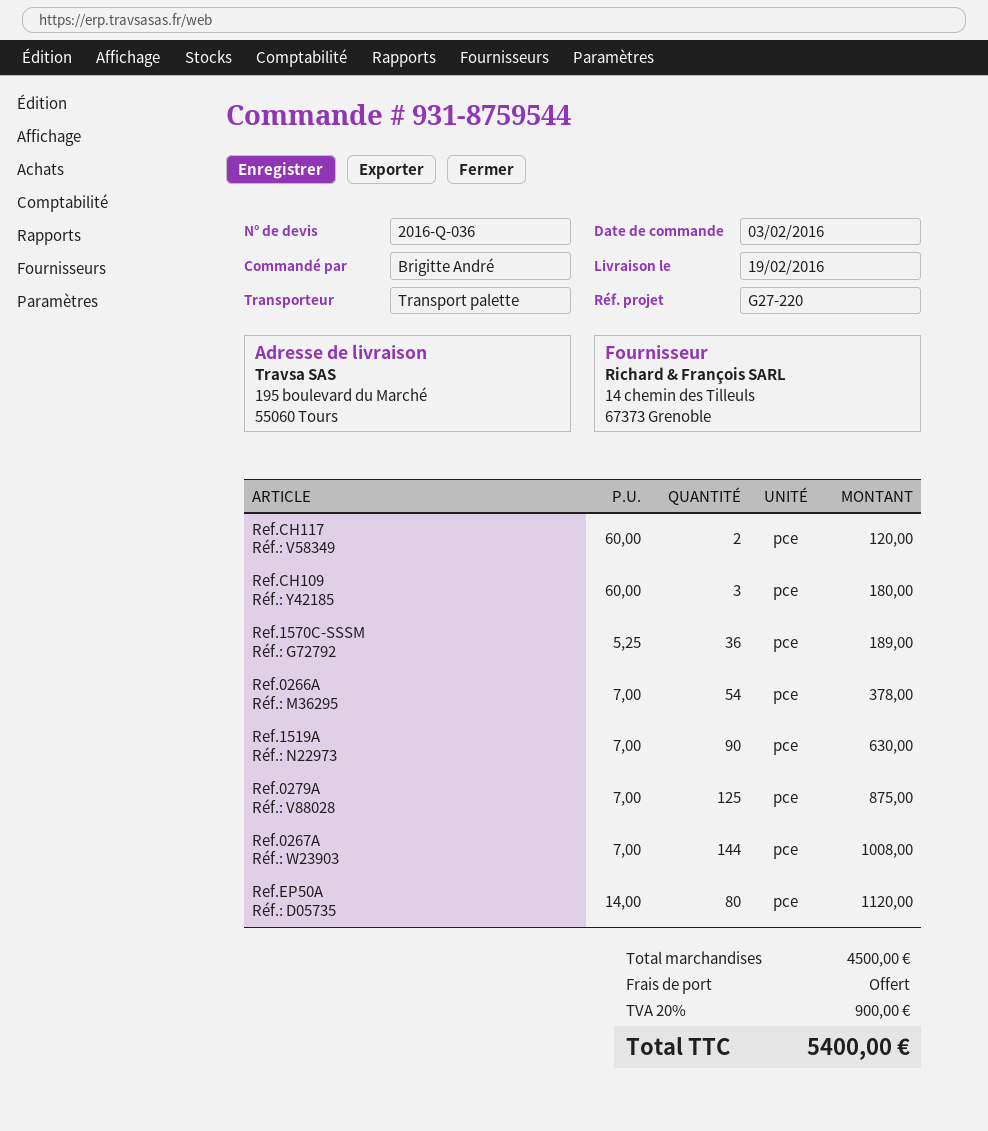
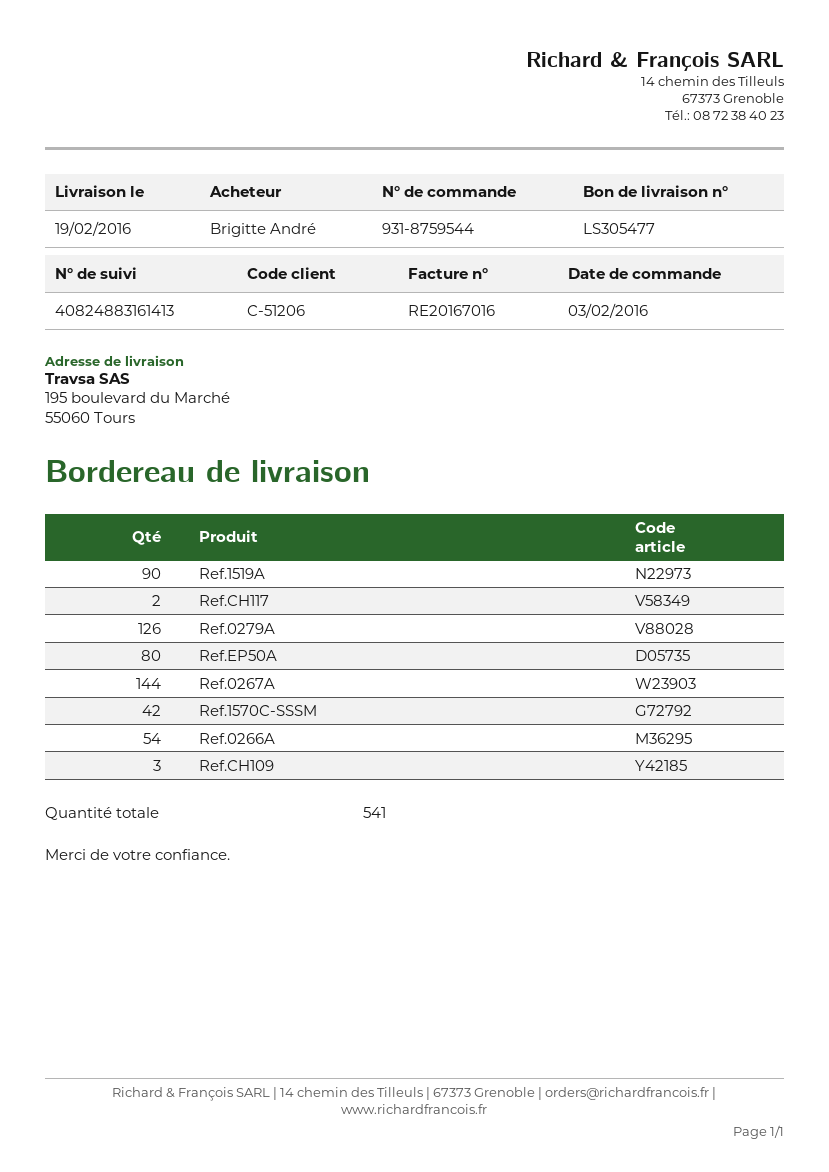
Ref.1570C-SSSM: 36 -> 42
Ref.0279A: 125 -> 126

